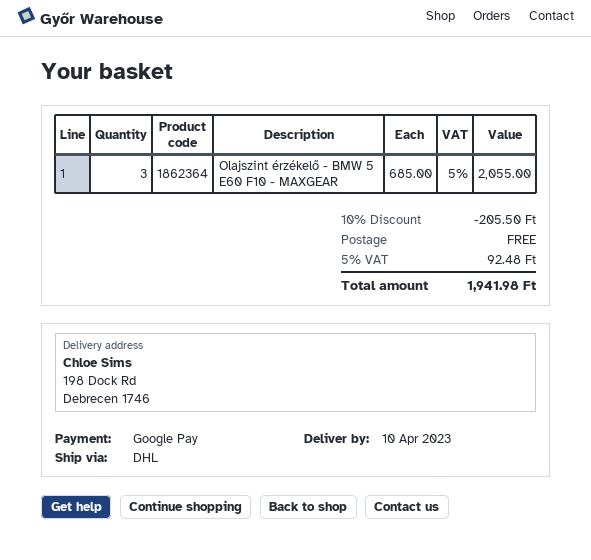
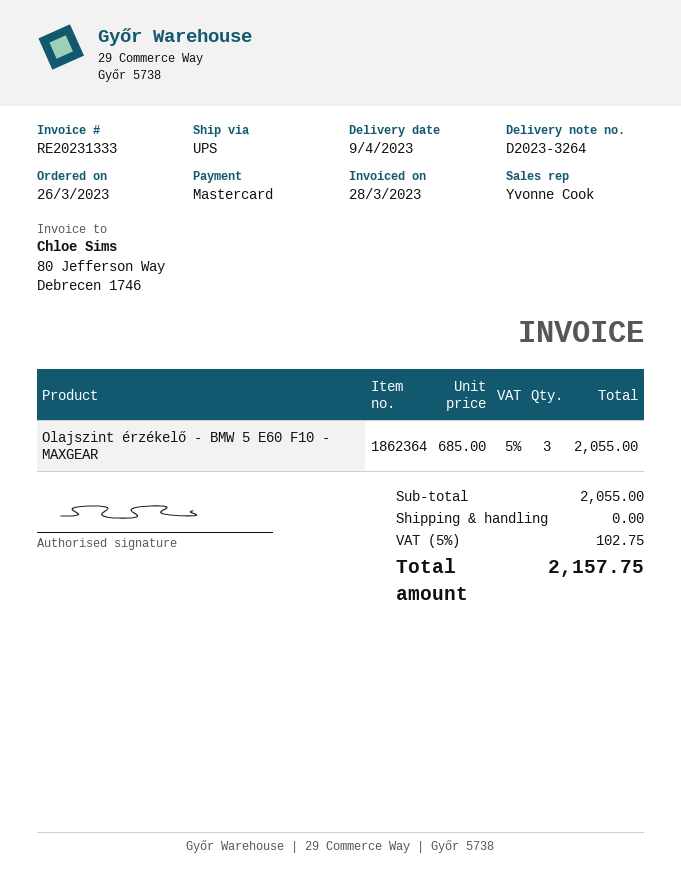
delivery date: 2023-04-10 -> 2023-04-09
payment method: Google Pay -> Mastercard
shipping method: DHL -> UPS
discount: 10% = 205.50 -> none
tax: 5% = 92.48 -> 5% = 102.75
total: 1941.98 -> 2157.75

